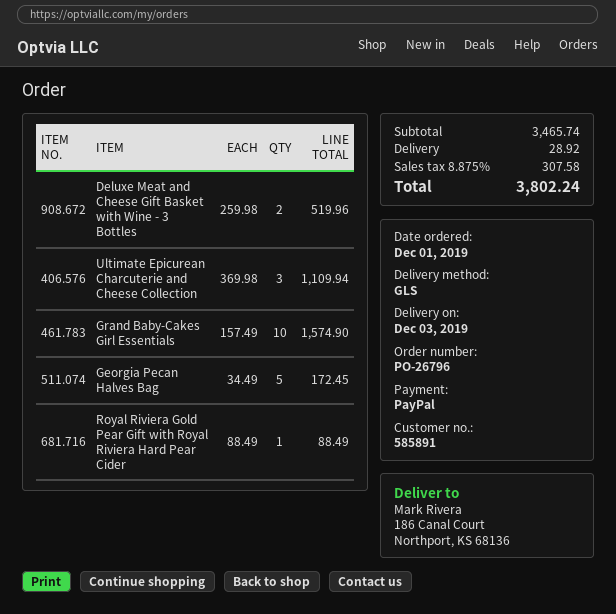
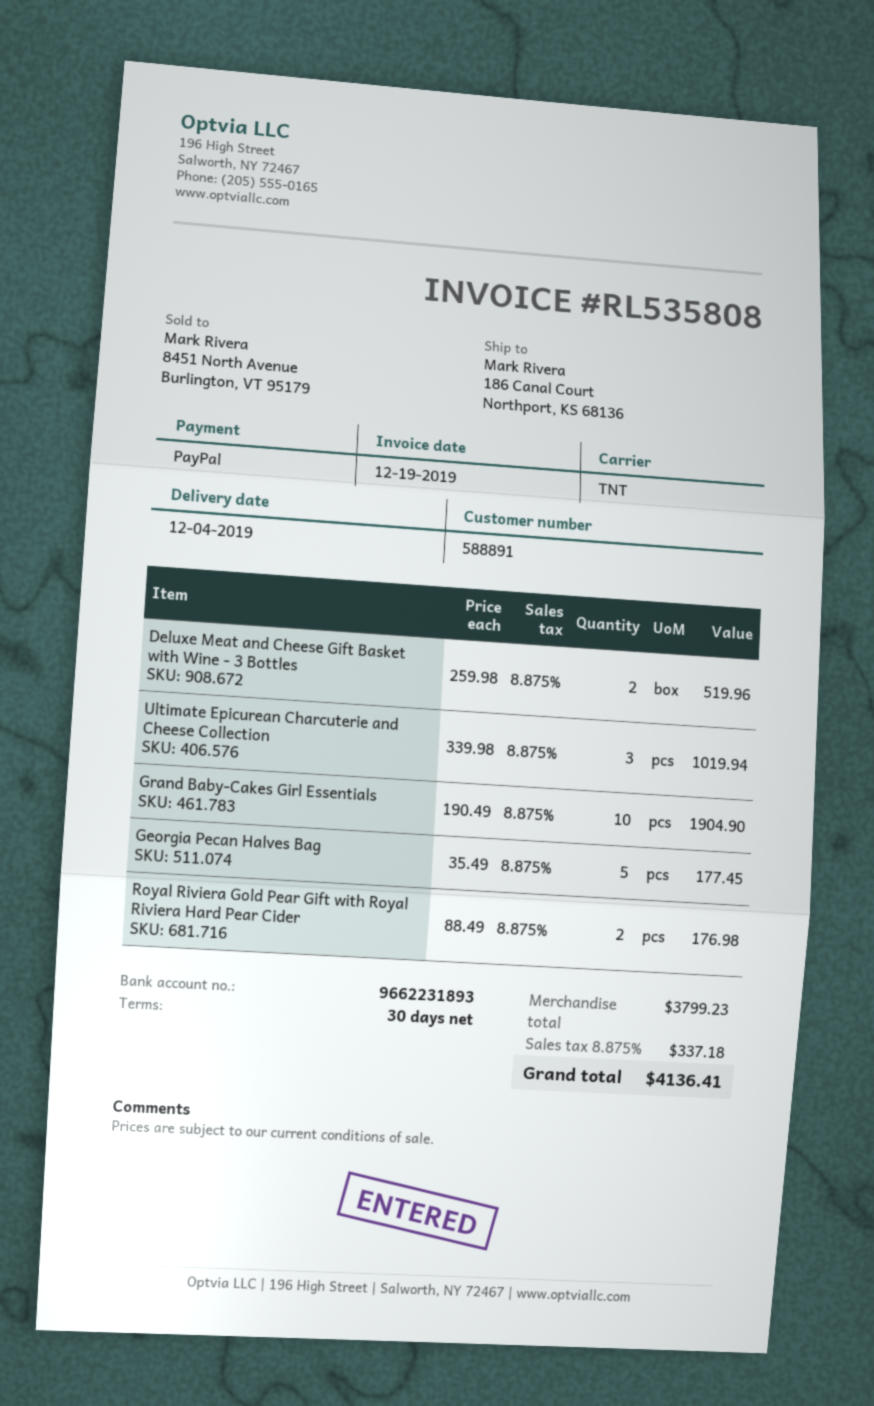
delivery date: 2019-12-03 -> 2019-12-04
customer number: 585891 -> 588891
shipping method: GLS -> TNT
Ultimate Epicurean Charcuterie and Cheese Collection: 3 x 369.98 = 1109.94 -> 3 x 339.98 = 1019.94
Grand Baby-Cakes Girl Essentials: 10 x 157.49 = 1574.90 -> 10 x 190.49 = 1904.90
Georgia Pecan Halves Bag: 5 x 34.49 = 172.45 -> 5 x 35.49 = 177.45
Royal Riviera Gold Pear Gift with Royal Riviera Hard Pear Cider: 1 x 88.49 = 88.49 -> 2 x 88.49 = 176.98
subtotal: 3465.74 -> 3799.23
shipping: 28.92 -> none
tax: 8.875% = 307.58 -> 8.875% = 337.18
total: 3802.24 -> 4136.41

